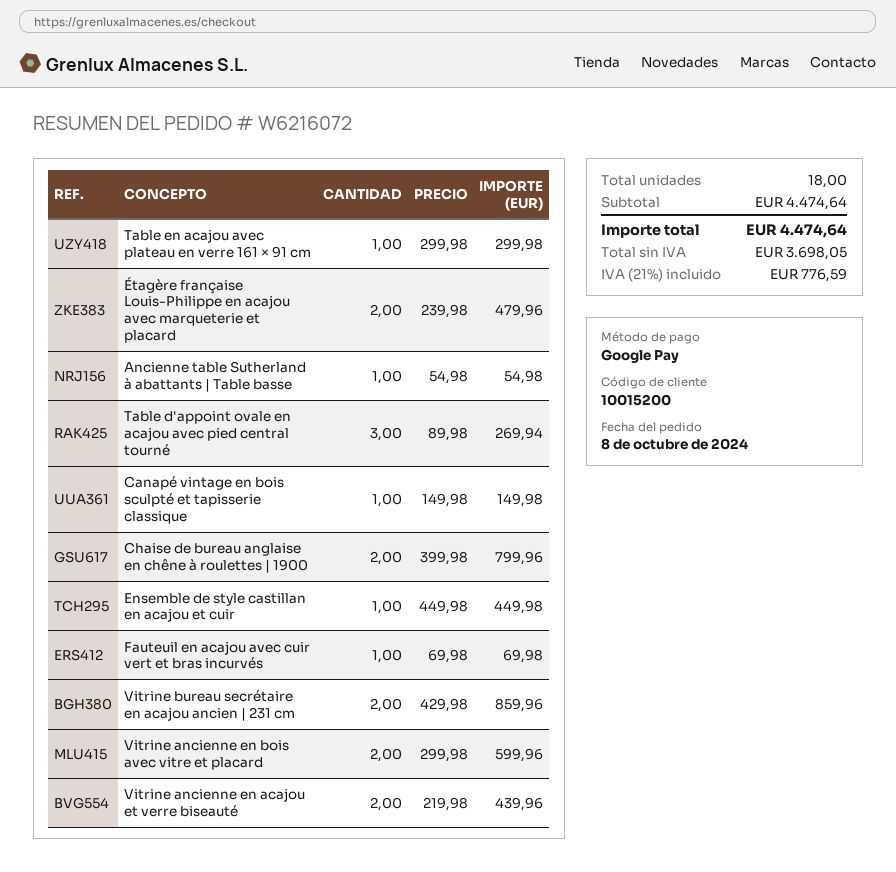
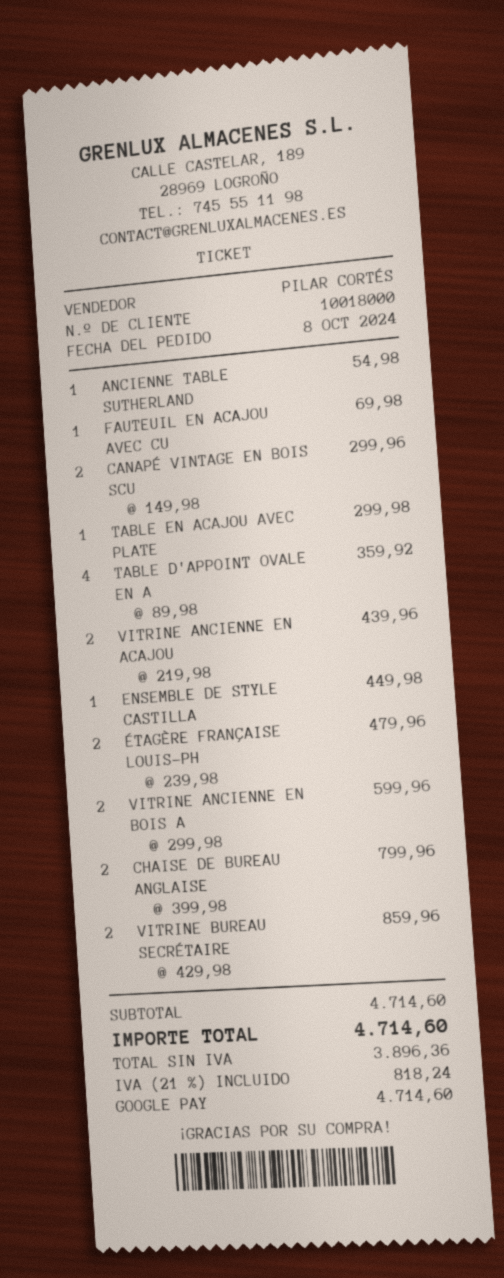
customer number: 10015200 -> 10018000
Table d'appoint ovale en acajou avec pied central tourné: 3 x 89.98 = 269.94 -> 4 x 89.98 = 359.92
Canapé vintage en bois sculpté et tapisserie classique: 1 x 149.98 = 149.98 -> 2 x 149.98 = 299.96
subtotal: 4474.64 -> 4714.60
net: 3698.05 -> 3896.36
tax: 21% = 776.59 -> 21% = 818.24
total: 4474.64 -> 4714.60

